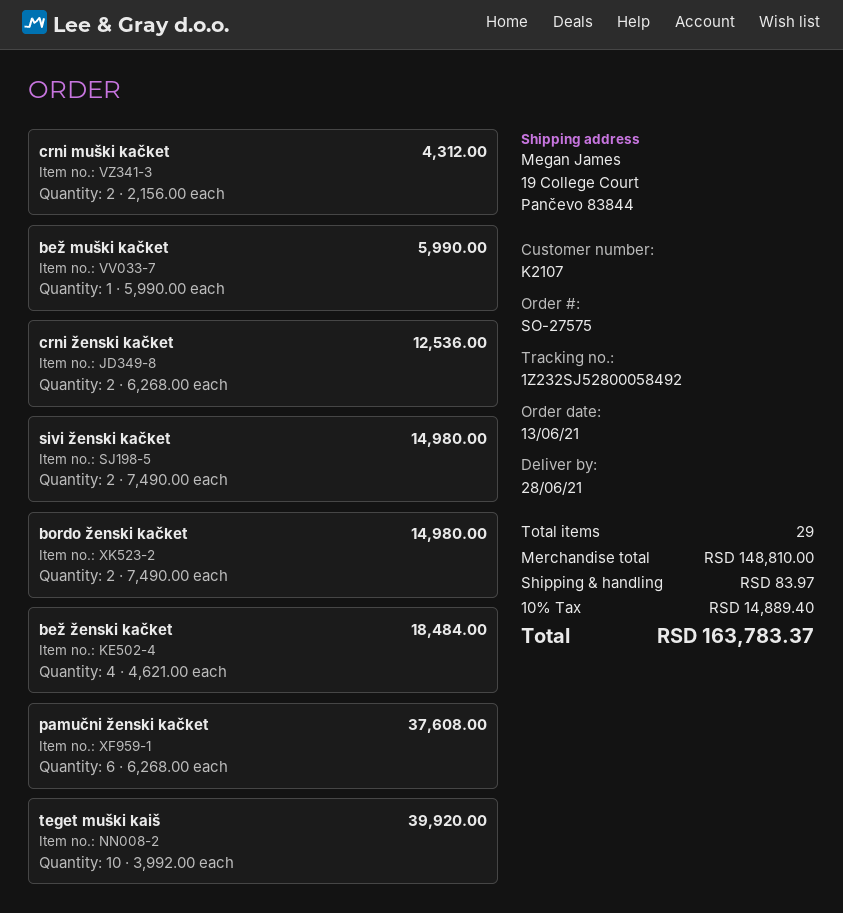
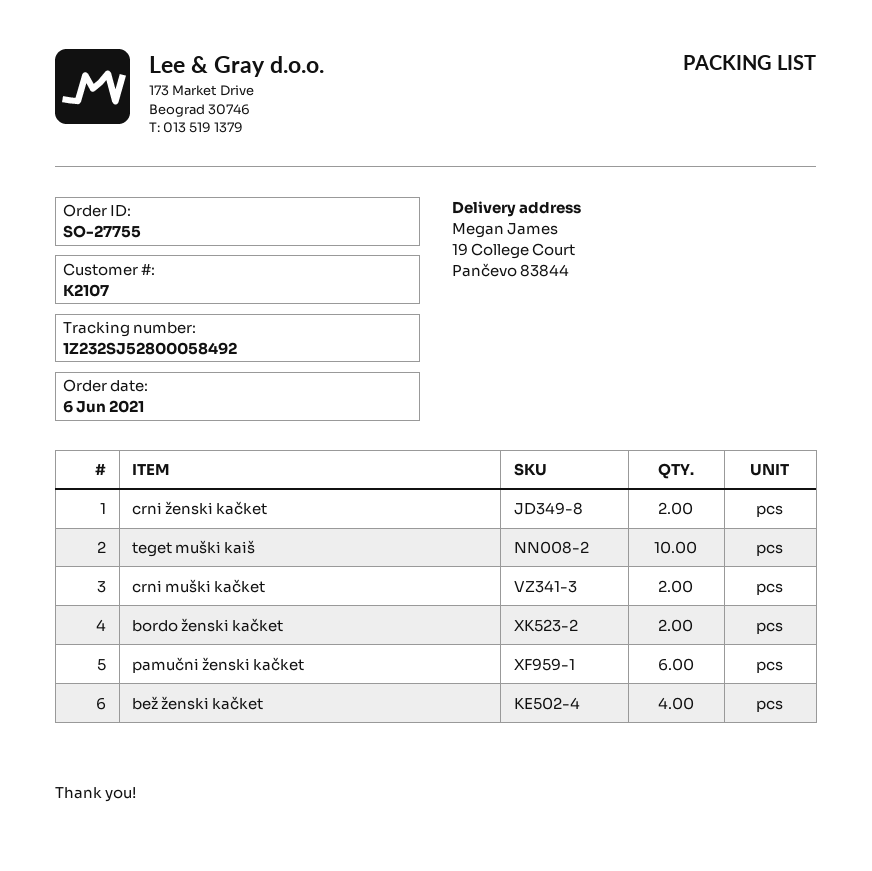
order number: SO-27575 -> SO-27755
order date: 2021-06-13 -> 2021-06-06
bež muški kačket: 1 -> none
sivi ženski kačket: 2 -> none

